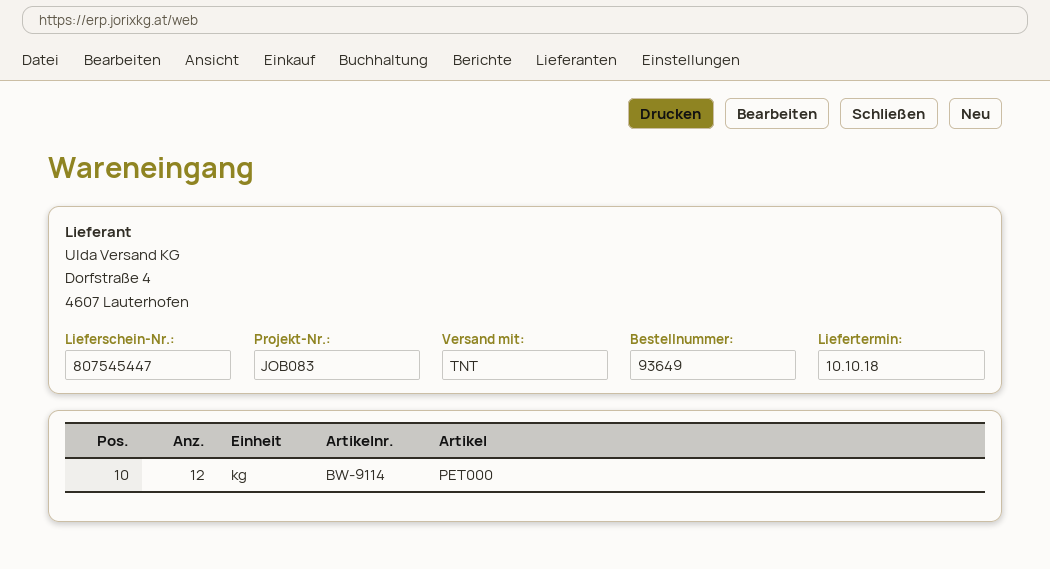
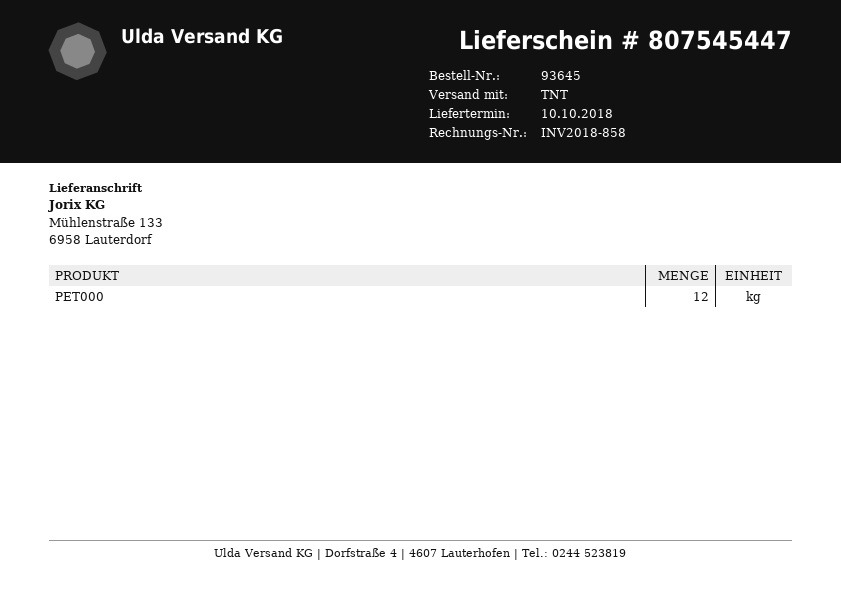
order number: 93649 -> 93645

